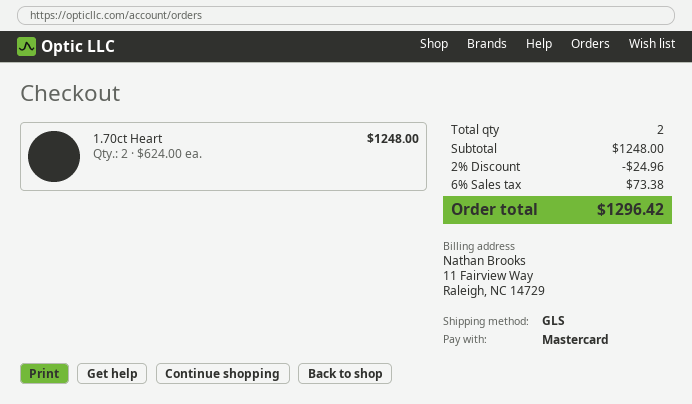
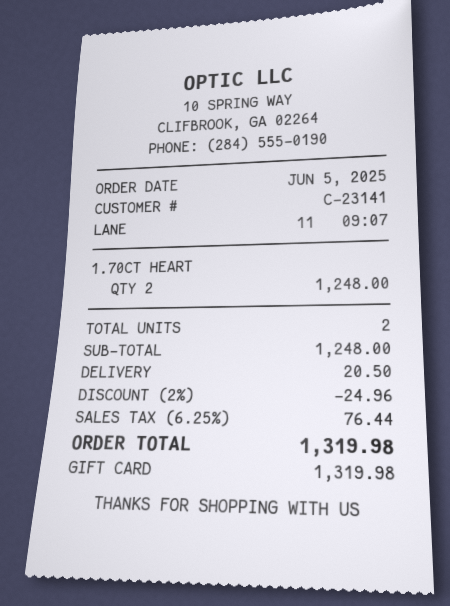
payment method: Mastercard -> gift card
shipping: none -> 20.50
tax: 6% = 73.38 -> 6.25% = 76.44
total: 1296.42 -> 1319.98

